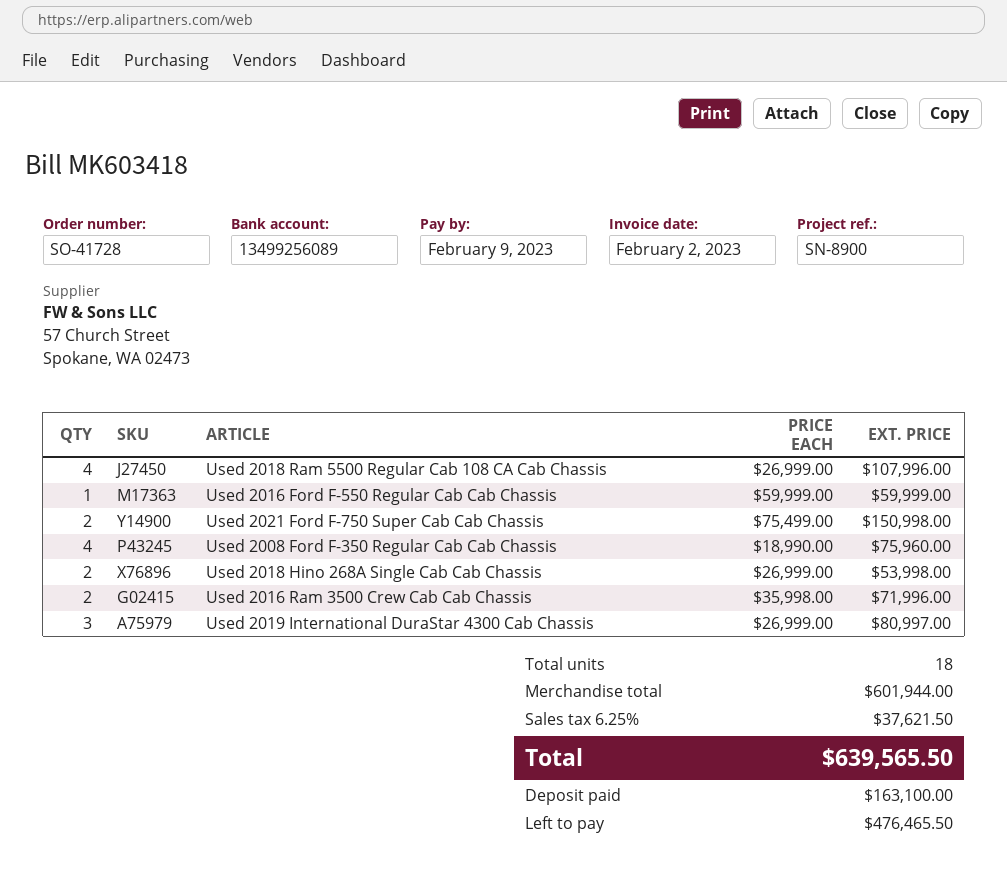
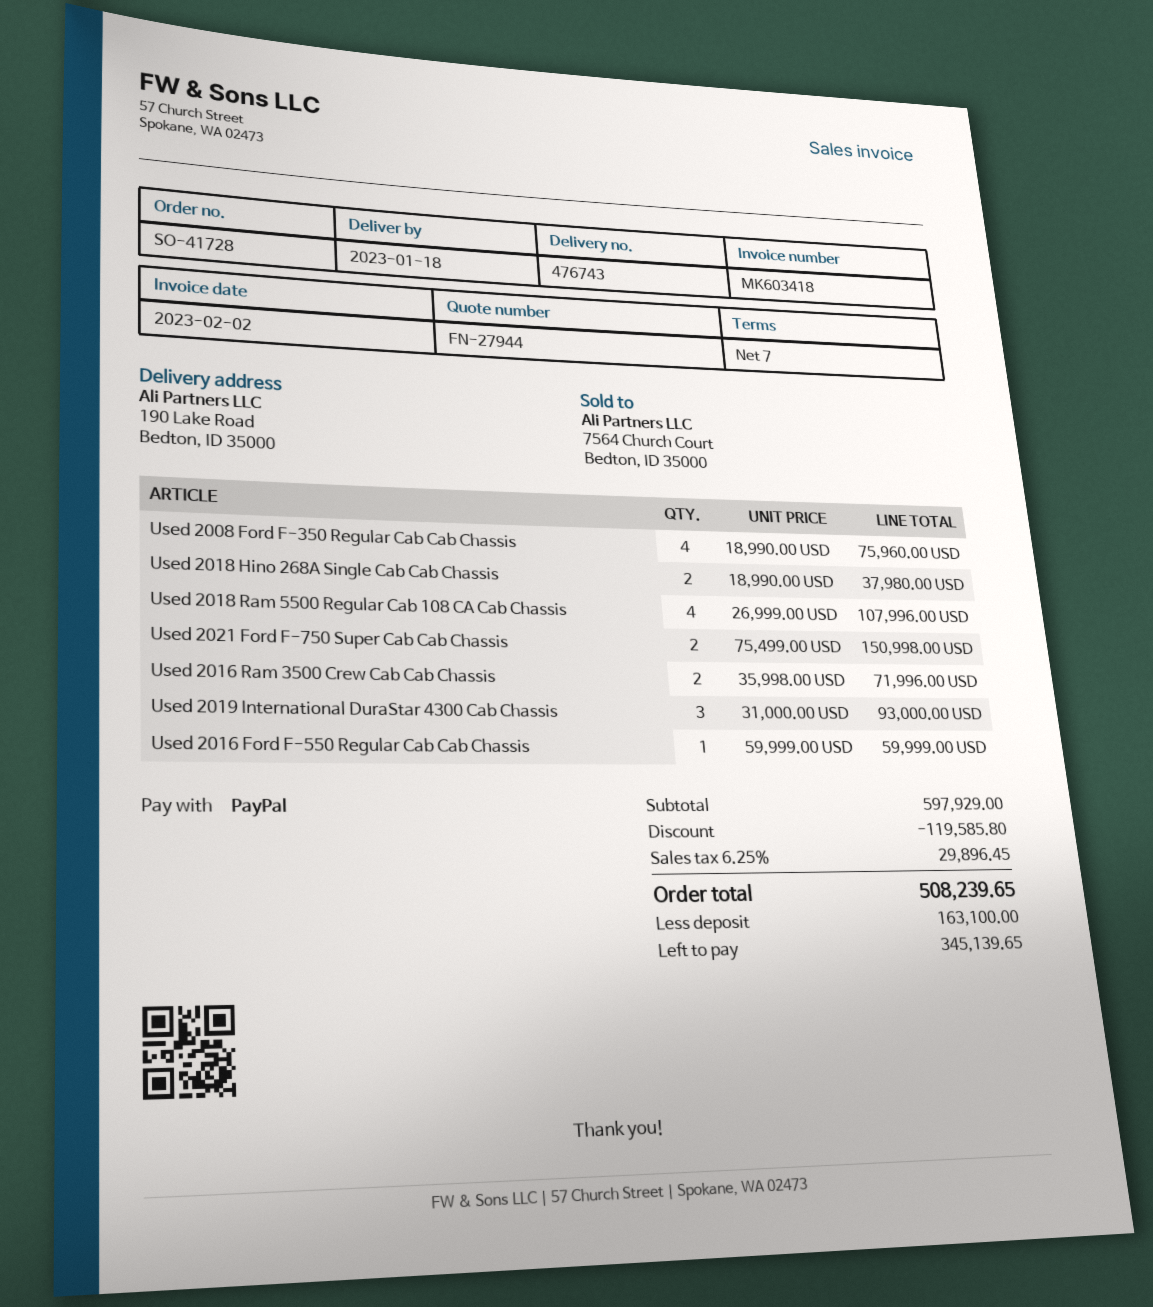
Used 2018 Hino 268A Single Cab Cab Chassis: 2 x 26999.00 = 53998.00 -> 2 x 18990.00 = 37980.00
Used 2019 International DuraStar 4300 Cab Chassis: 3 x 26999.00 = 80997.00 -> 3 x 31000.00 = 93000.00
subtotal: 601944.00 -> 597929.00
discount: none -> 119585.80
tax: 6.25% = 37621.50 -> 6.25% = 29896.45
total: 639565.50 -> 508239.65
balance: 476465.50 -> 345139.65

